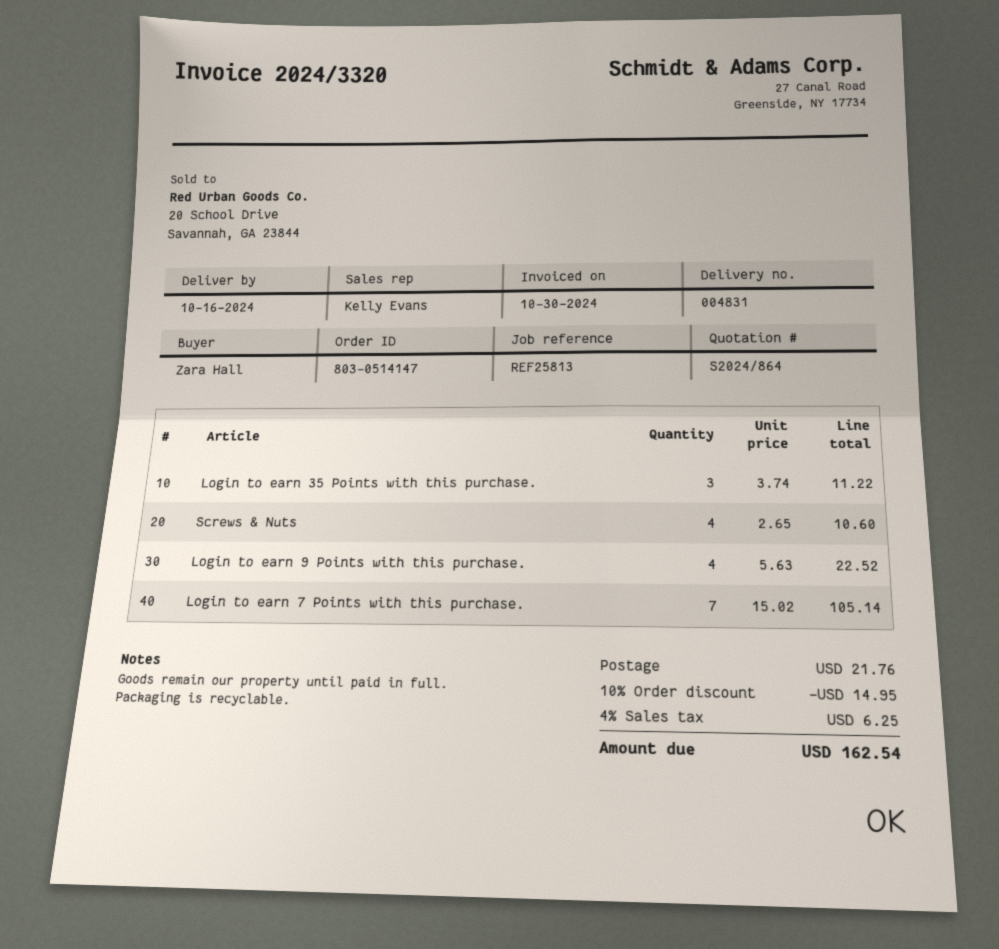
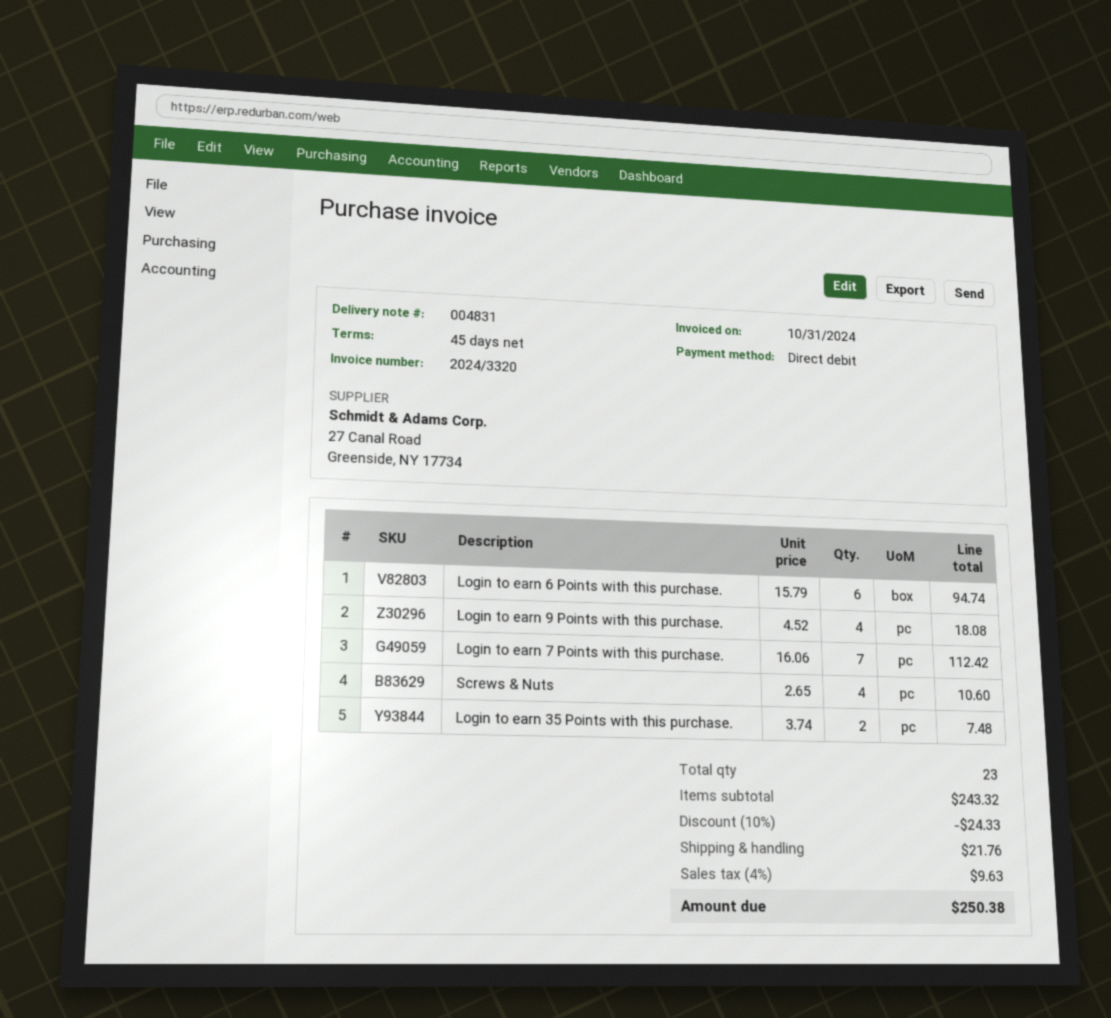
invoice date: 2024-10-30 -> 2024-10-31
Login to earn 35 Points with this purchase.: 3 x 3.74 = 11.22 -> 2 x 3.74 = 7.48
Login to earn 9 Points with this purchase.: 4 x 5.63 = 22.52 -> 4 x 4.52 = 18.08
Login to earn 7 Points with this purchase.: 7 x 15.02 = 105.14 -> 7 x 16.06 = 112.42
Login to earn 6 Points with this purchase.: none -> 6 x 15.79 = 94.74
discount: 10% = 14.95 -> 10% = 24.33
tax: 4% = 6.25 -> 4% = 9.63
total: 162.54 -> 250.38

